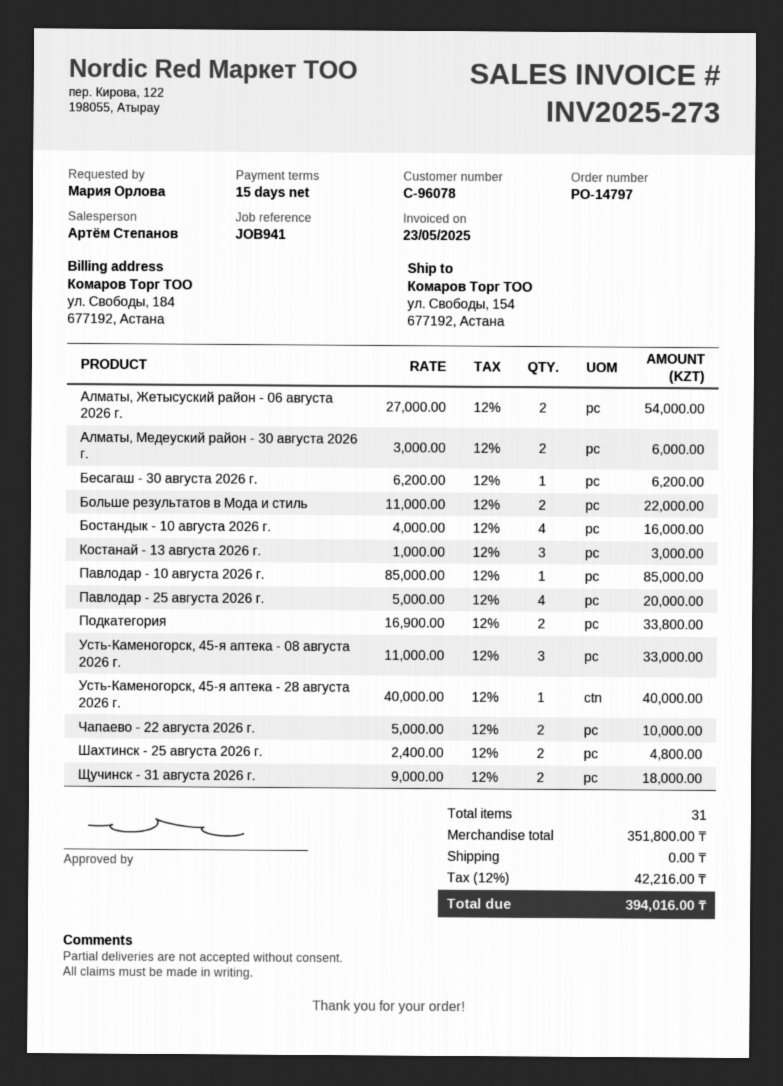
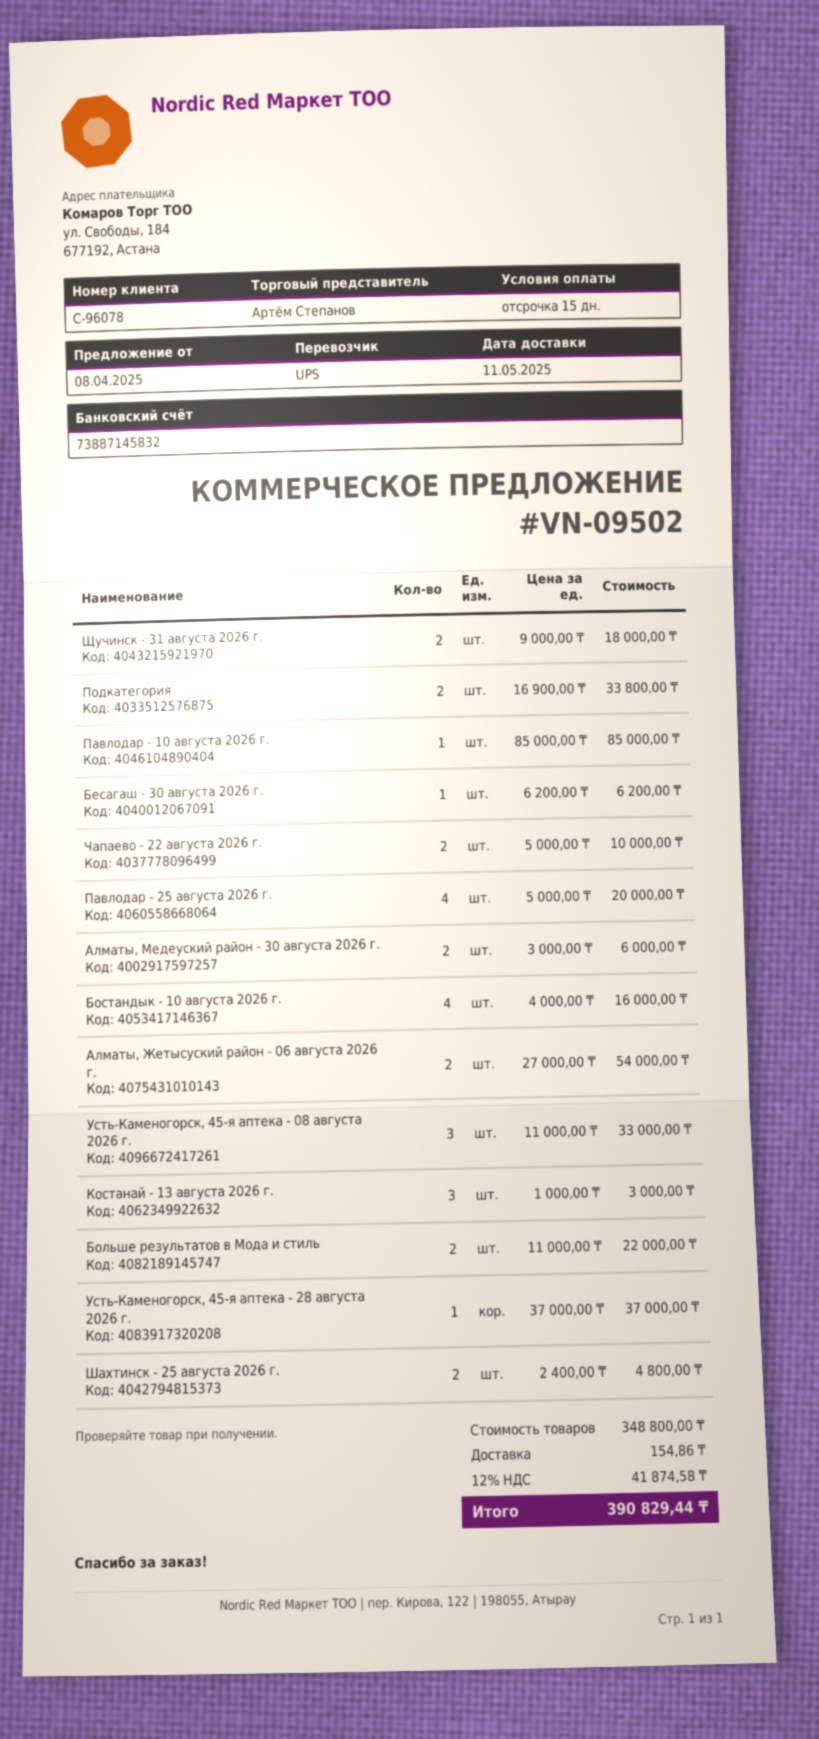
Усть-Каменогорск, 45-я аптека - 28 августа 2026 г.: 1 x 40000.00 = 40000.00 -> 1 x 37000.00 = 37000.00
subtotal: 351800.00 -> 348800.00
shipping: 0.00 -> 154.86
tax: 12% = 42216.00 -> 12% = 41874.58
total: 394016.00 -> 390829.44

